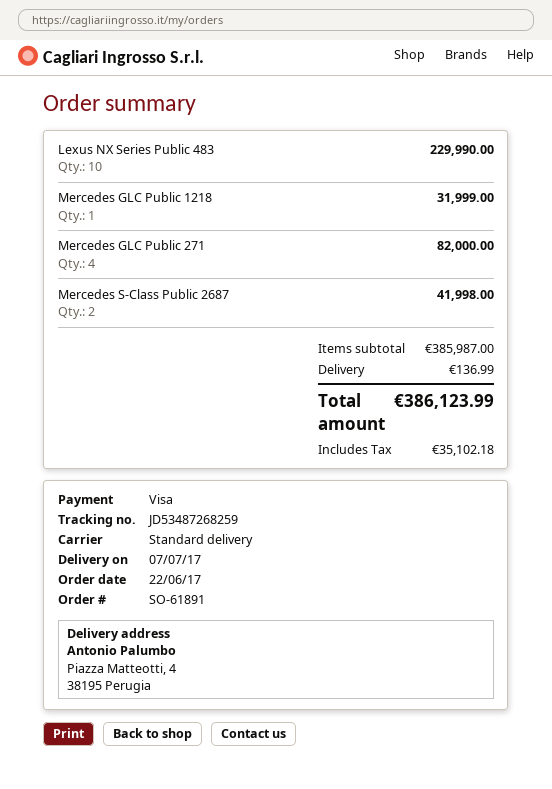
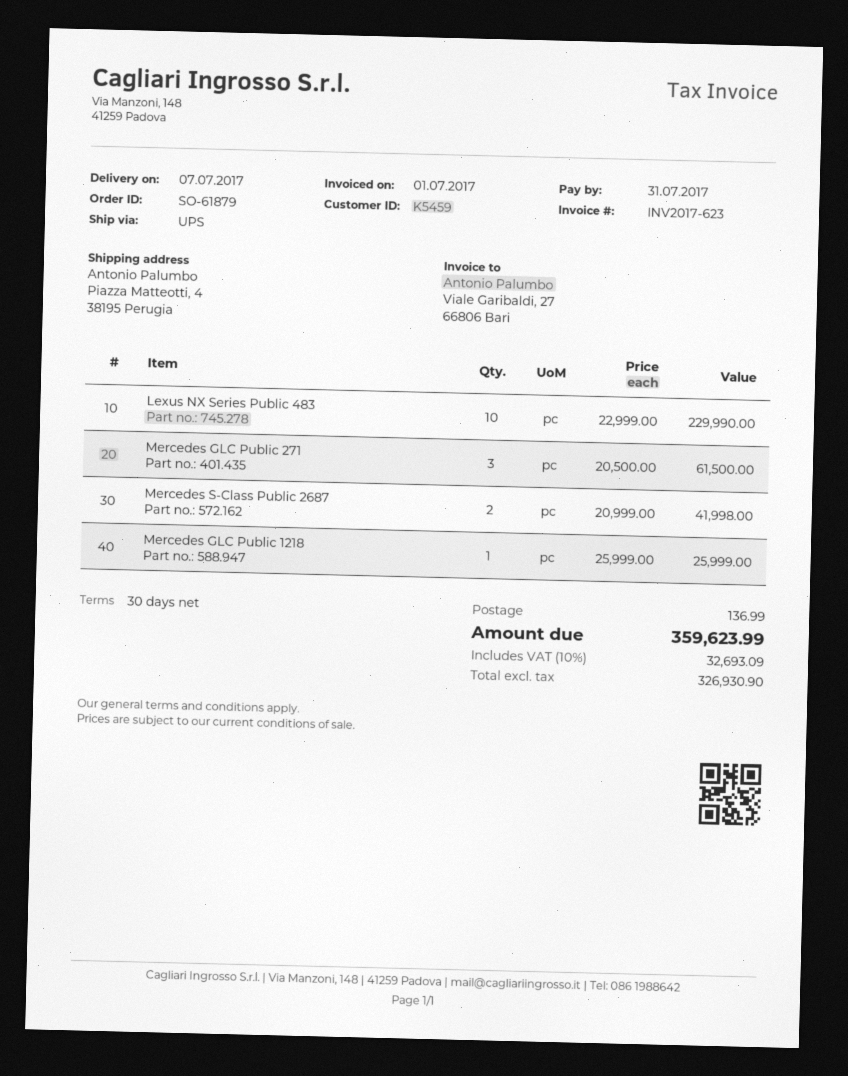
order number: SO-61891 -> SO-61879
shipping method: standard -> UPS
Mercedes GLC Public 1218: 1 for 31999.00 -> 1 for 25999.00
Mercedes GLC Public 271: 4 for 82000.00 -> 3 for 61500.00
tax: 35102.18 -> 32693.09
total: 386123.99 -> 359623.99

